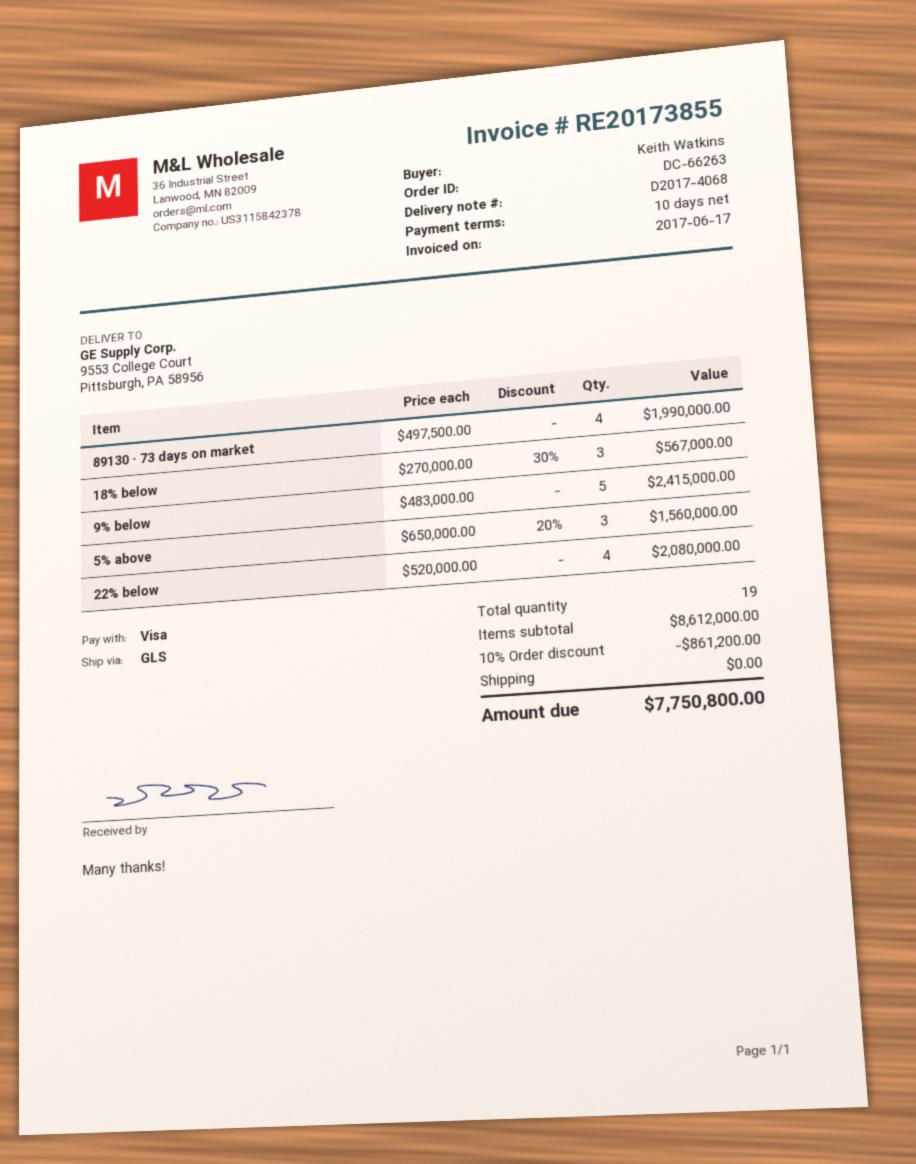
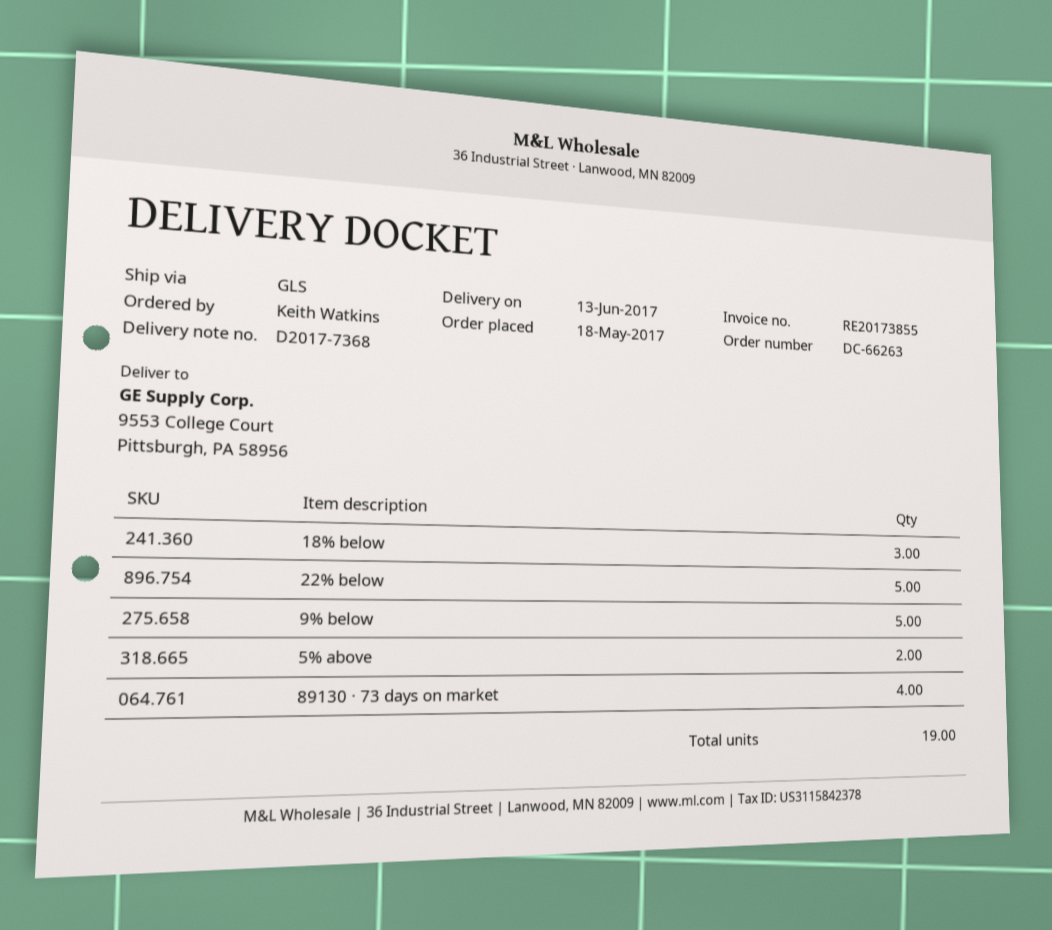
delivery note number: D2017-4068 -> D2017-7368
5% above: 3 -> 2
22% below: 4 -> 5

